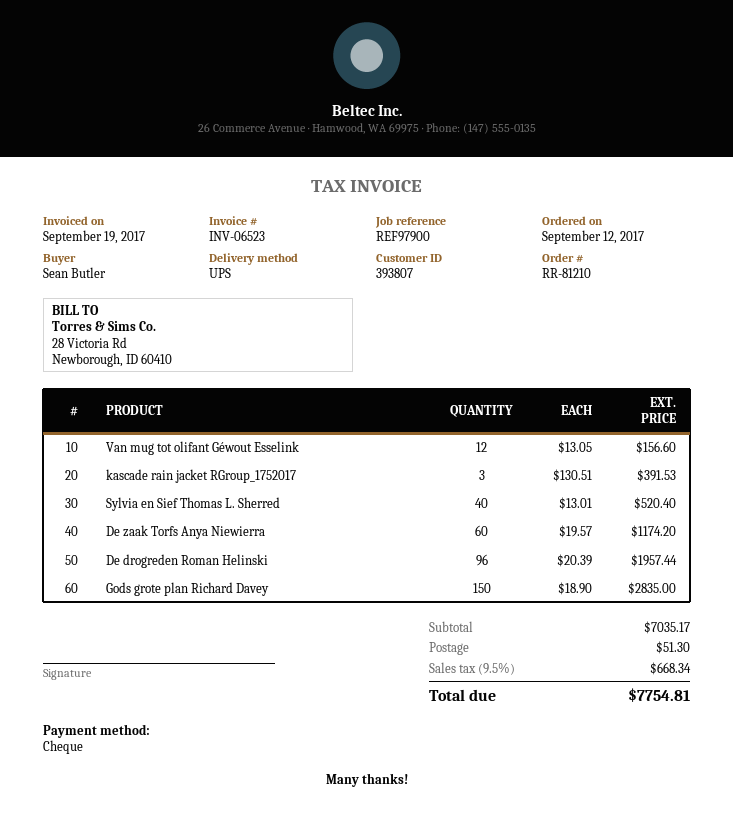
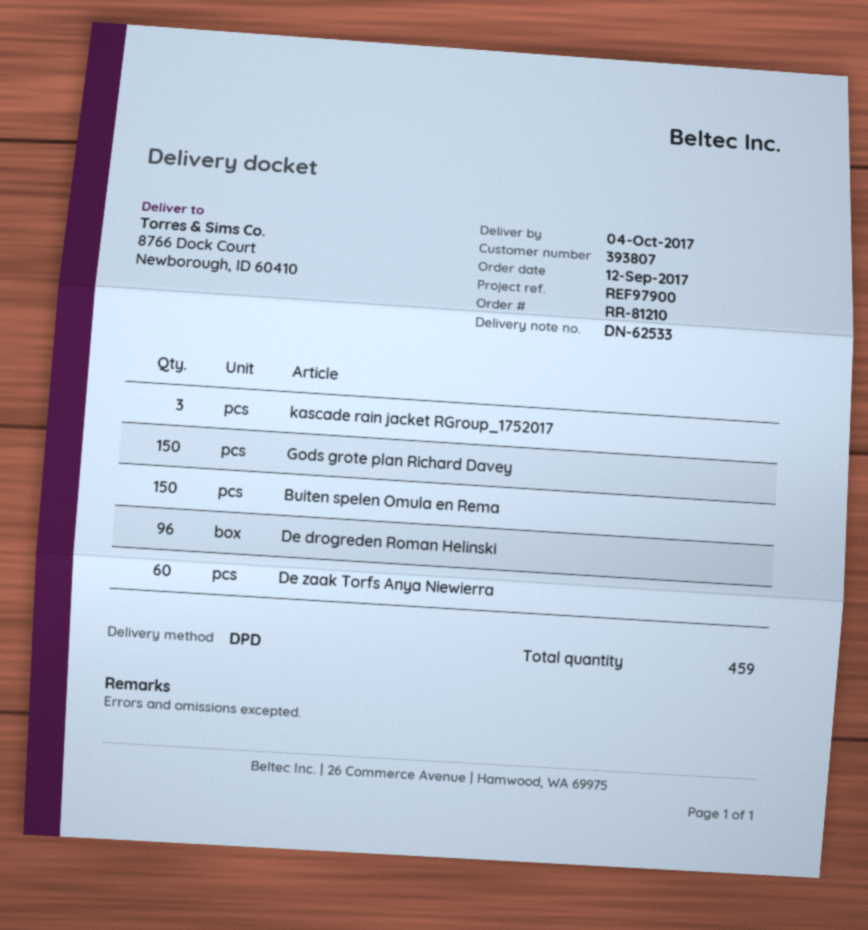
shipping method: UPS -> DPD
Van mug tot olifant Géwout Esselink: 12 -> none
Sylvia en Sief Thomas L. Sherred: 40 -> none
Buiten spelen Omula en Rema: none -> 150

